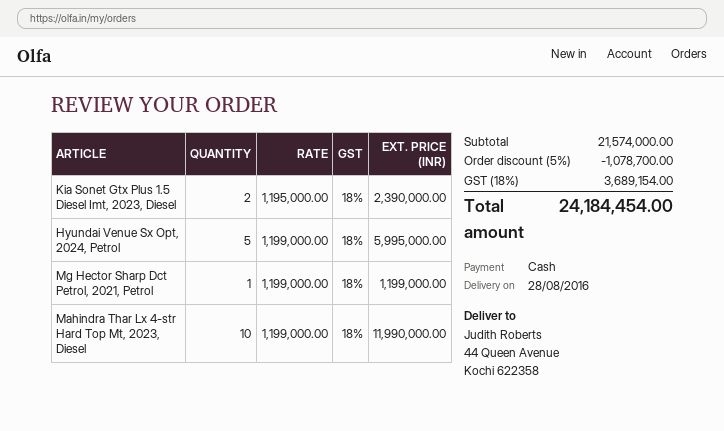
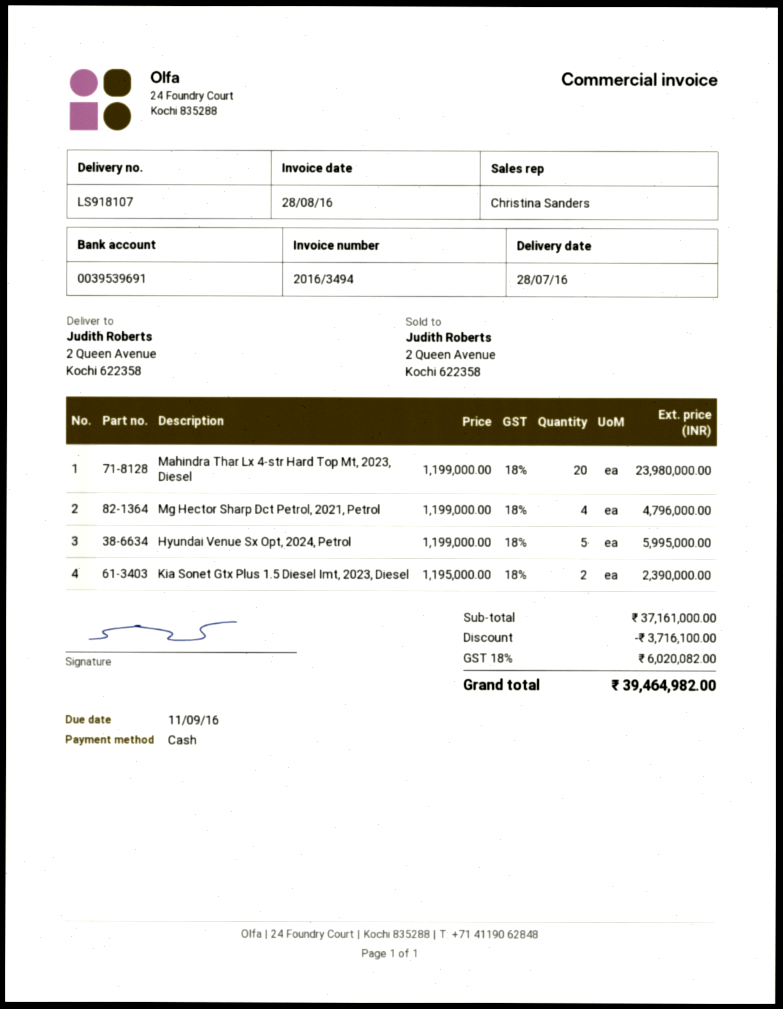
delivery date: 2016-08-28 -> 2016-07-28
ship to: 44 Queen Avenue, Kochi 622358 -> 2 Queen Avenue, Kochi 622358
Mg Hector Sharp Dct Petrol, 2021, Petrol: 1 x 1199000.00 = 1199000.00 -> 4 x 1199000.00 = 4796000.00
Mahindra Thar Lx 4-str Hard Top Mt, 2023, Diesel: 10 x 1199000.00 = 11990000.00 -> 20 x 1199000.00 = 23980000.00
subtotal: 21574000.00 -> 37161000.00
discount: 1078700.00 -> 3716100.00
tax: 18% = 3689154.00 -> 18% = 6020082.00
total: 24184454.00 -> 39464982.00

